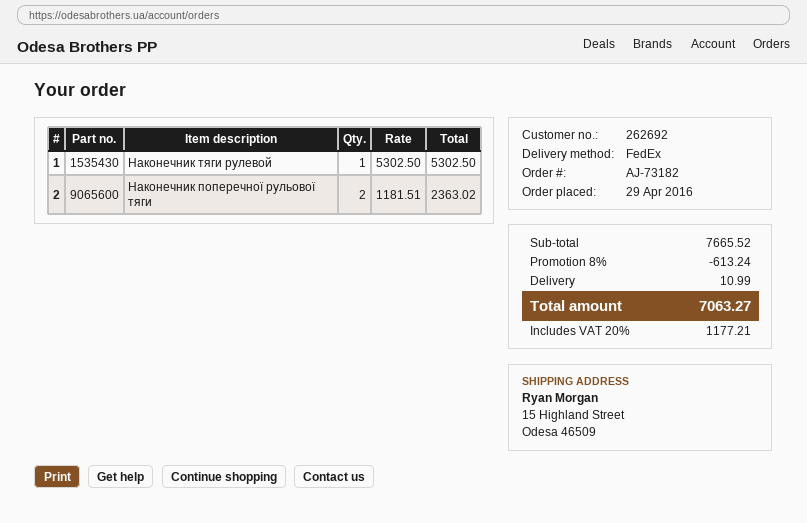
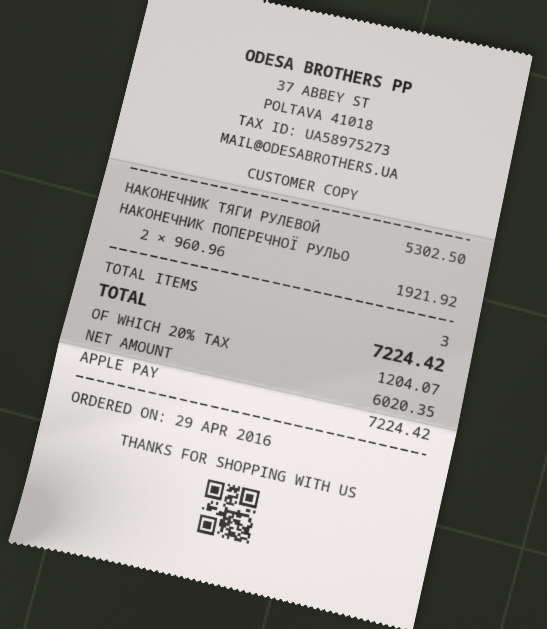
Наконечник поперечної рульової тяги: 2 x 1181.51 = 2363.02 -> 2 x 960.96 = 1921.92
discount: 8% = 613.24 -> none
shipping: 10.99 -> none
tax: 20% = 1177.21 -> 20% = 1204.07
total: 7063.27 -> 7224.42

